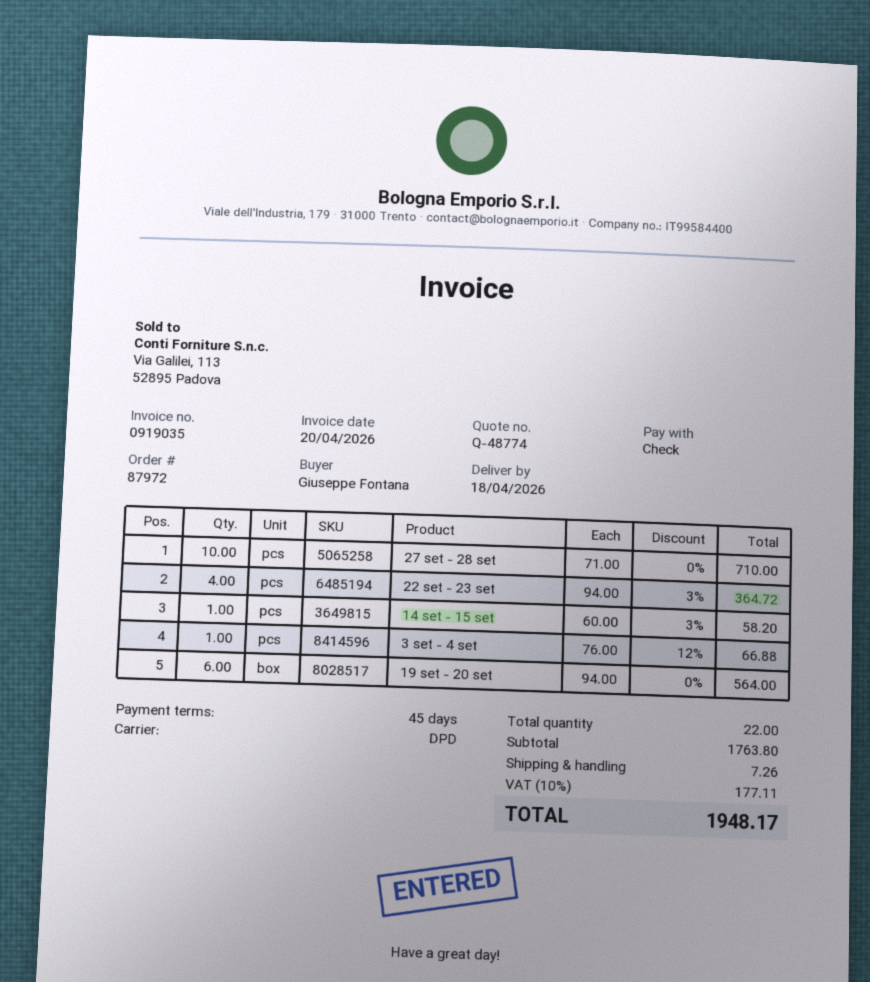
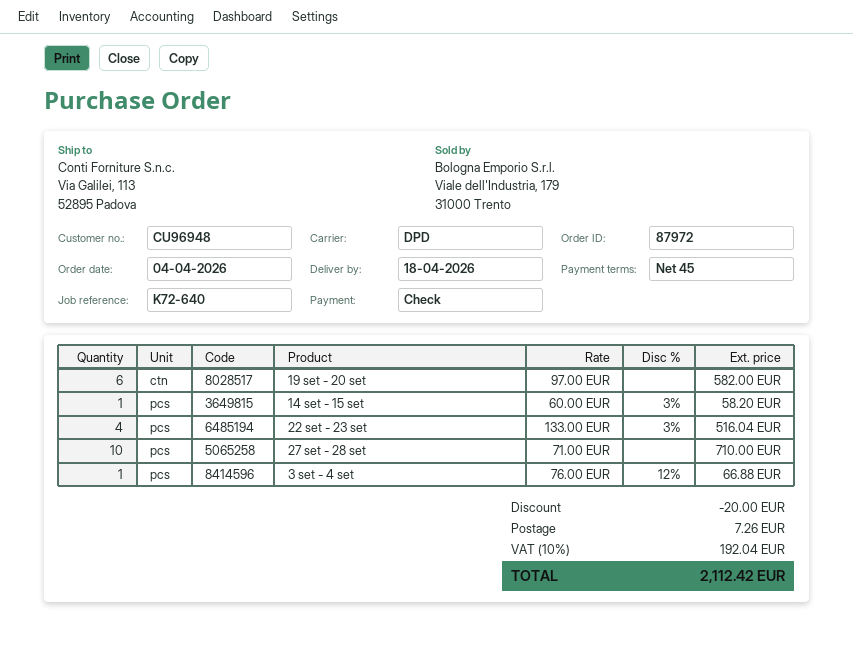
22 set - 23 set: 4 x 94.00 - 3% = 364.72 -> 4 x 133.00 - 3% = 516.04
19 set - 20 set: 6 x 94.00 = 564.00 -> 6 x 97.00 = 582.00
discount: none -> 20.00
tax: 10% = 177.11 -> 10% = 192.04
total: 1948.17 -> 2112.42

